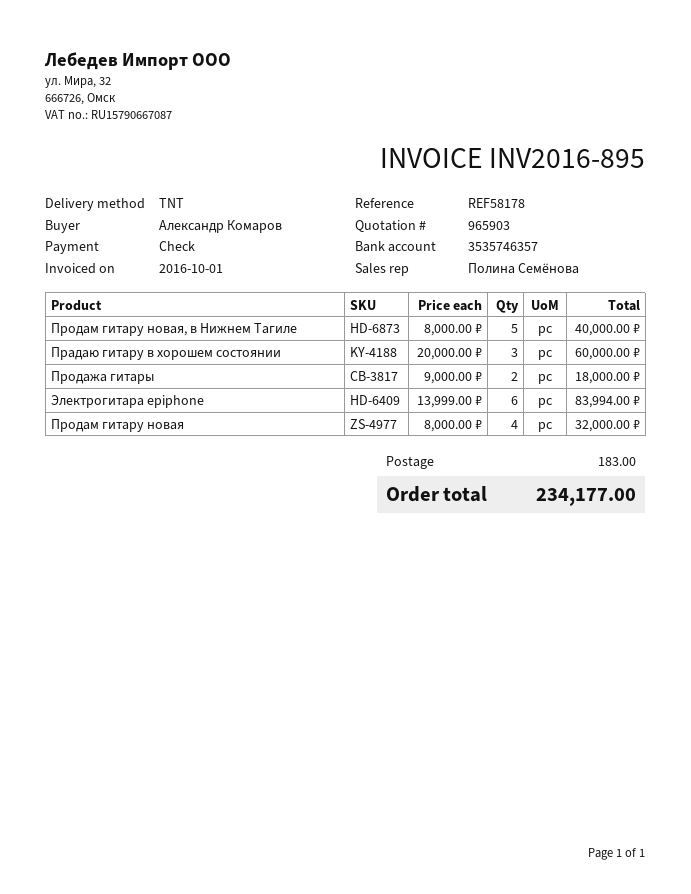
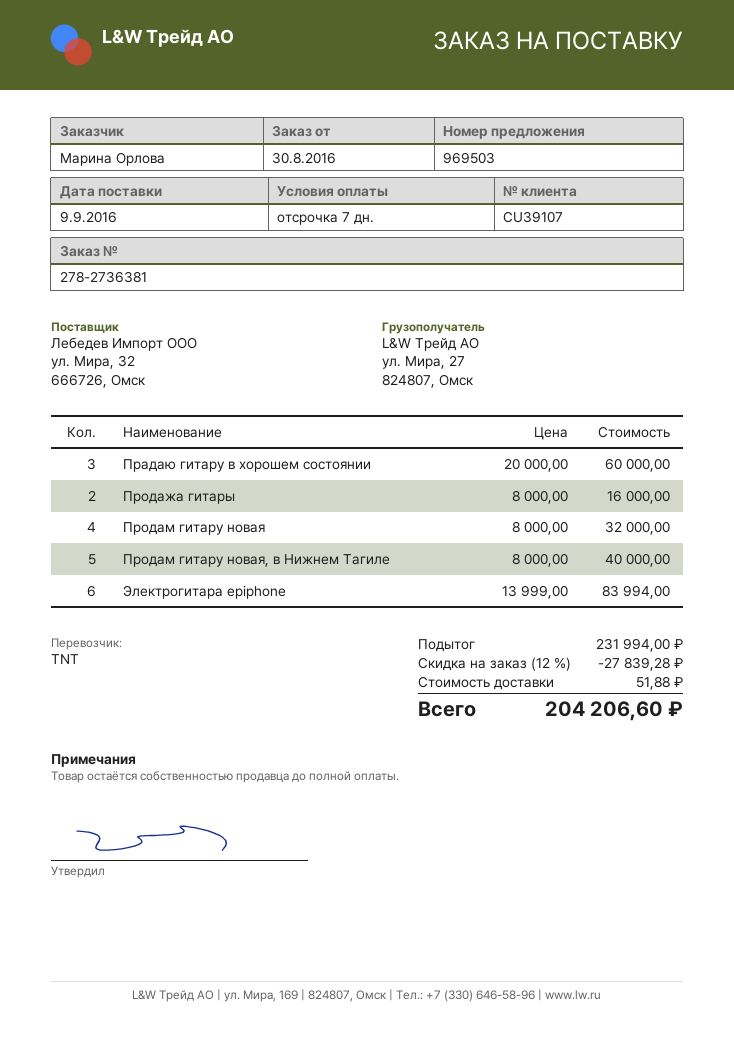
quote number: 965903 -> 969503
ordered by: Александр Комаров -> Марина Орлова
Продажа гитары: 2 x 9000.00 = 18000.00 -> 2 x 8000.00 = 16000.00
discount: none -> 12% = 27839.28
shipping: 183.00 -> 51.88
total: 234177.00 -> 204206.60

